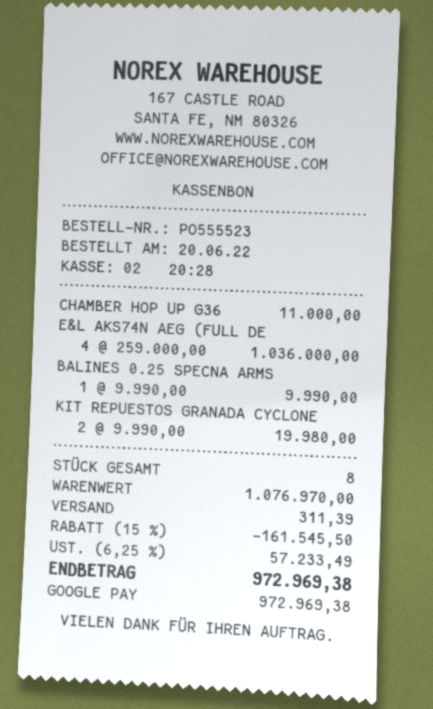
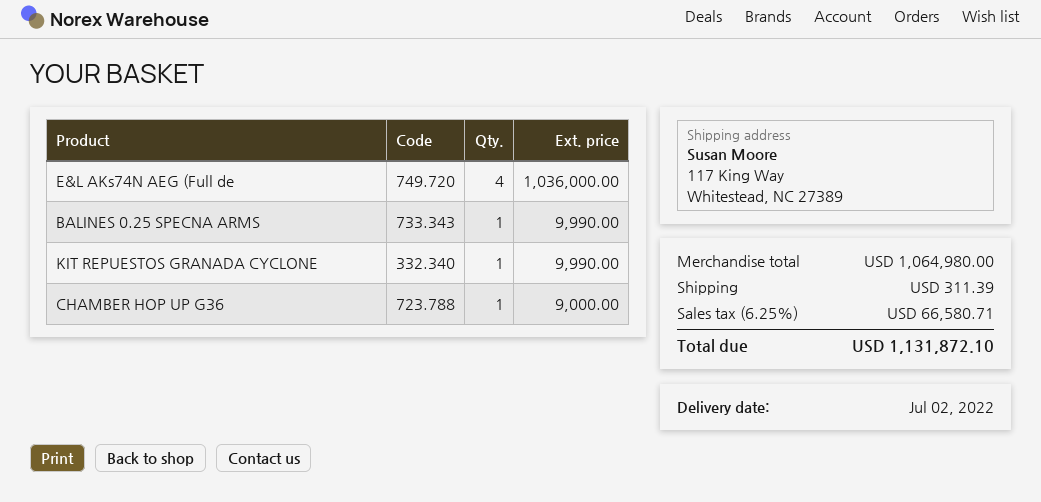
CHAMBER HOP UP G36: 1 for 11000.00 -> 1 for 9000.00
KIT REPUESTOS GRANADA CYCLONE: 2 for 19980.00 -> 1 for 9990.00
subtotal: 1076970.00 -> 1064980.00
discount: 15% = 161545.50 -> none
tax: 6.25% = 57233.49 -> 6.25% = 66580.71
total: 972969.38 -> 1131872.10

